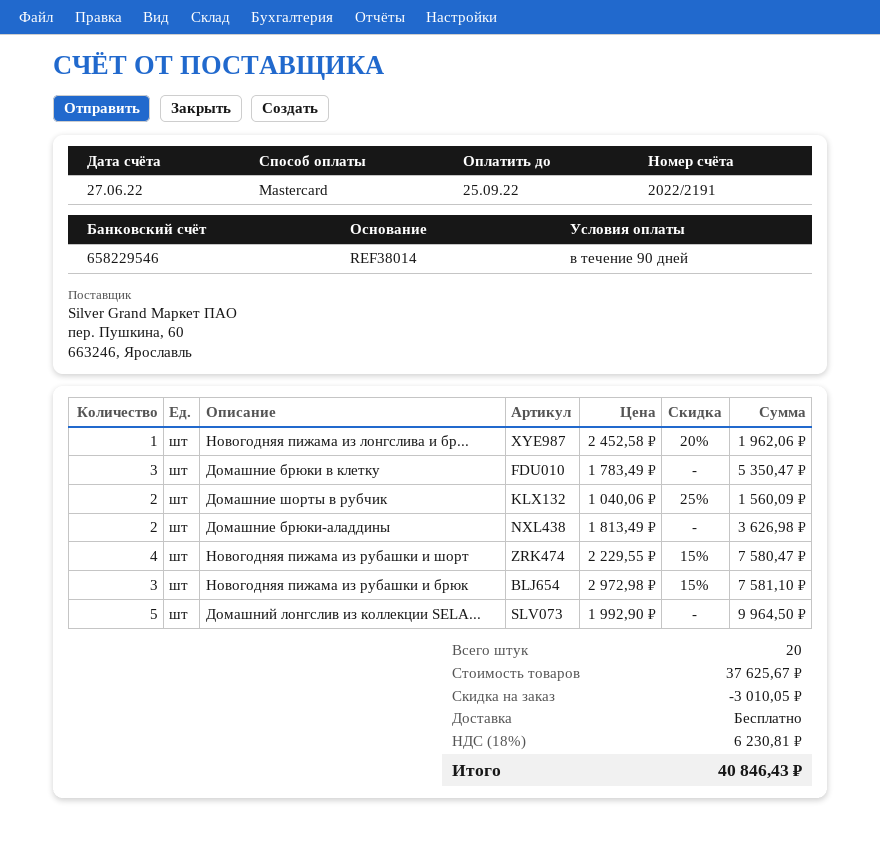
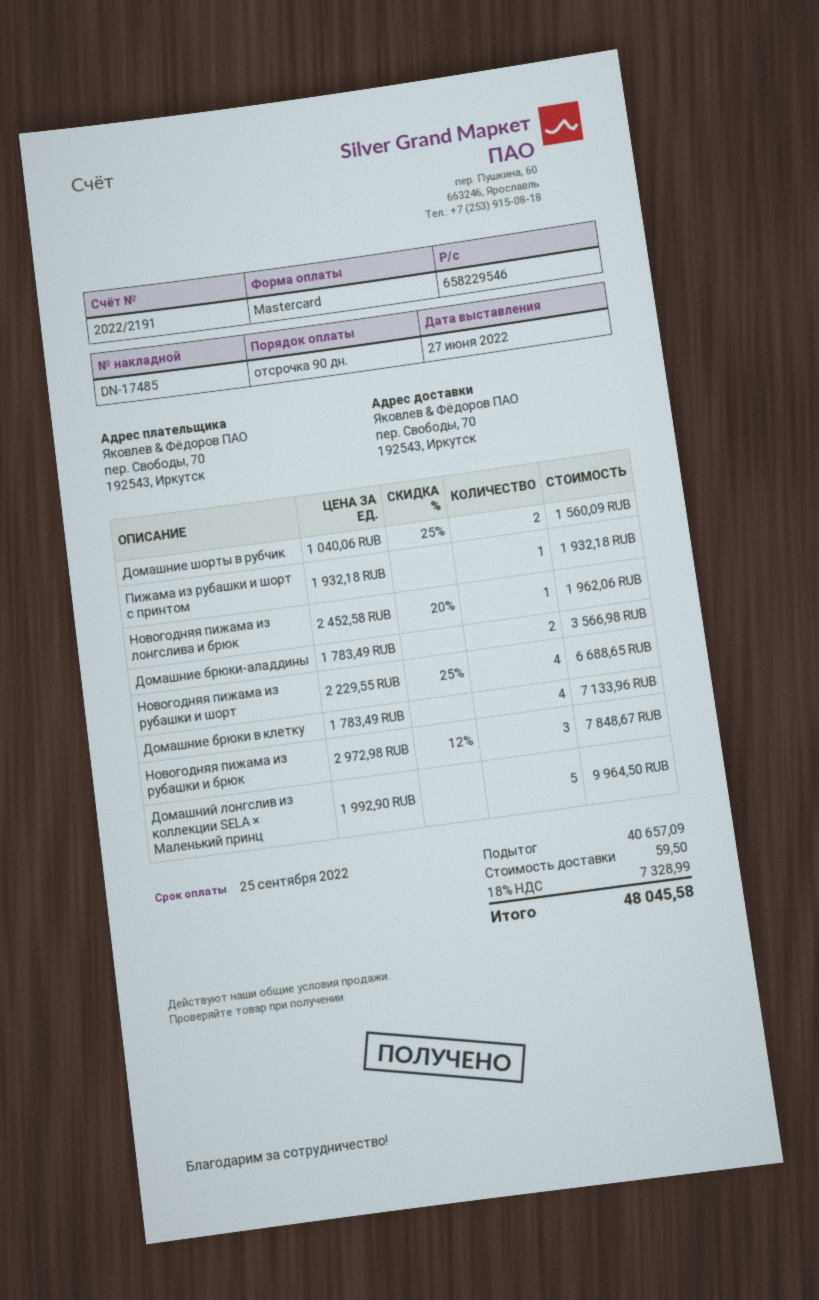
Домашние брюки в клетку: 3 x 1783.49 = 5350.47 -> 4 x 1783.49 = 7133.96
Домашние брюки-аладдины: 2 x 1813.49 = 3626.98 -> 2 x 1783.49 = 3566.98
Новогодняя пижама из рубашки и шорт: 4 x 2229.55 - 15% = 7580.47 -> 4 x 2229.55 - 25% = 6688.65
Новогодняя пижама из рубашки и брюк: 3 x 2972.98 - 15% = 7581.10 -> 3 x 2972.98 - 12% = 7848.67
Пижама из рубашки и шорт с принтом: none -> 1 x 1932.18 = 1932.18
subtotal: 37625.67 -> 40657.09
discount: 3010.05 -> none
shipping: 0.00 -> 59.50
tax: 18% = 6230.81 -> 18% = 7328.99
total: 40846.43 -> 48045.58

